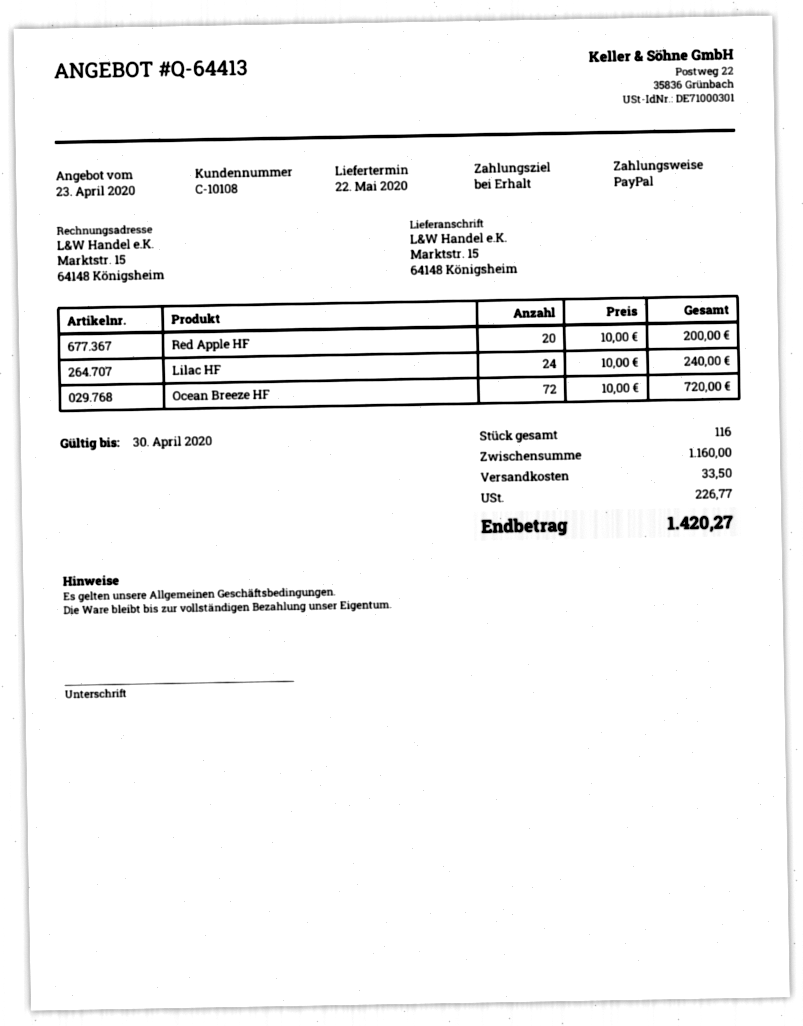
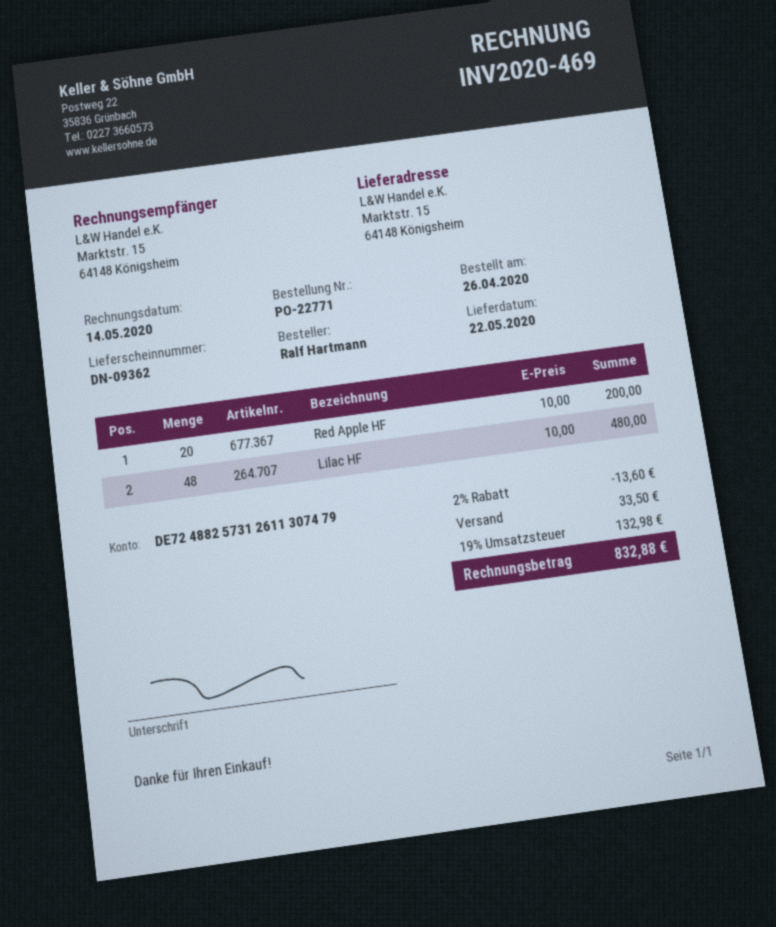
Lilac HF: 24 x 10.00 = 240.00 -> 48 x 10.00 = 480.00
Ocean Breeze HF: 72 x 10.00 = 720.00 -> none
discount: none -> 2% = 13.60
tax: 226.77 -> 132.98
total: 1420.27 -> 832.88

